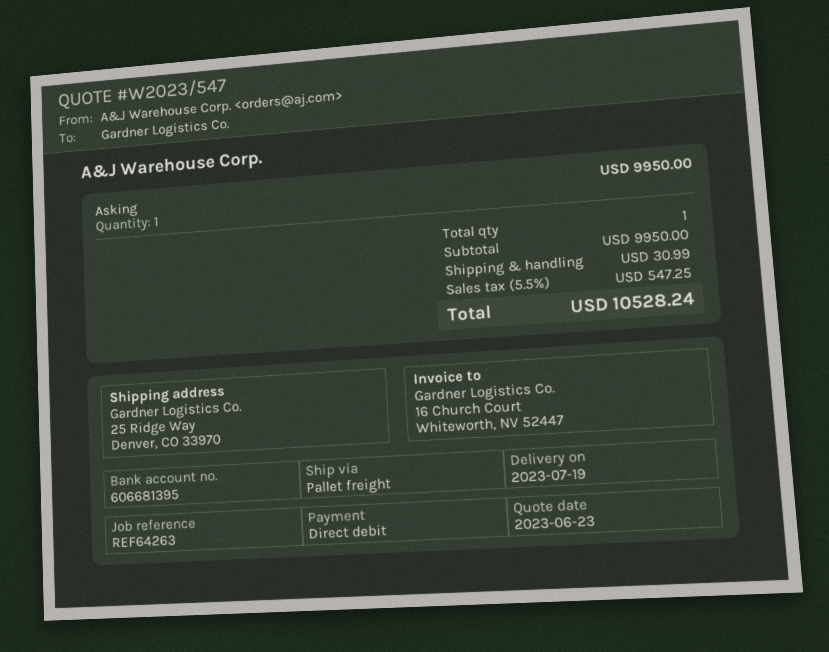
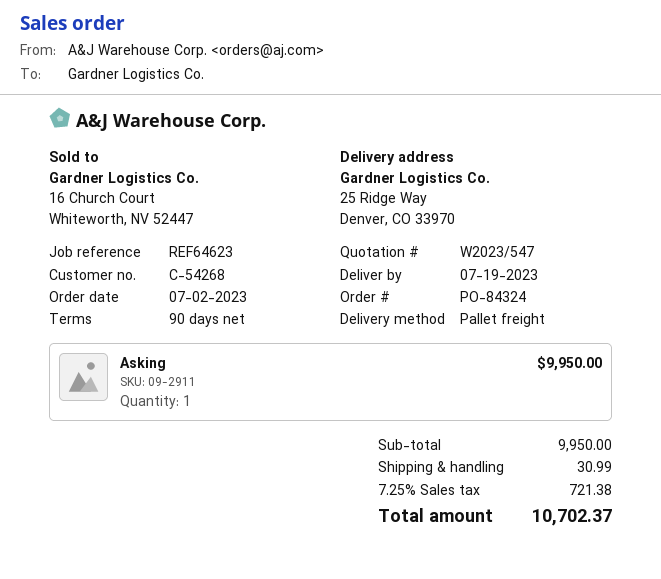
reference: REF64263 -> REF64623
tax: 5.5% = 547.25 -> 7.25% = 721.38
total: 10528.24 -> 10702.37

